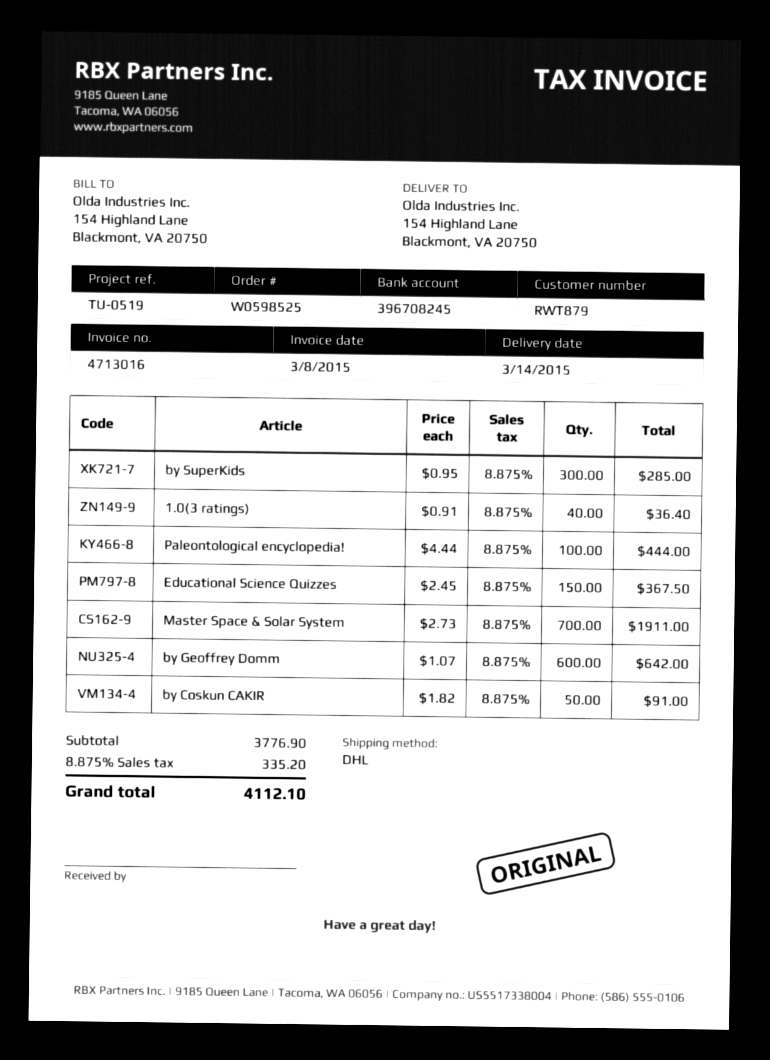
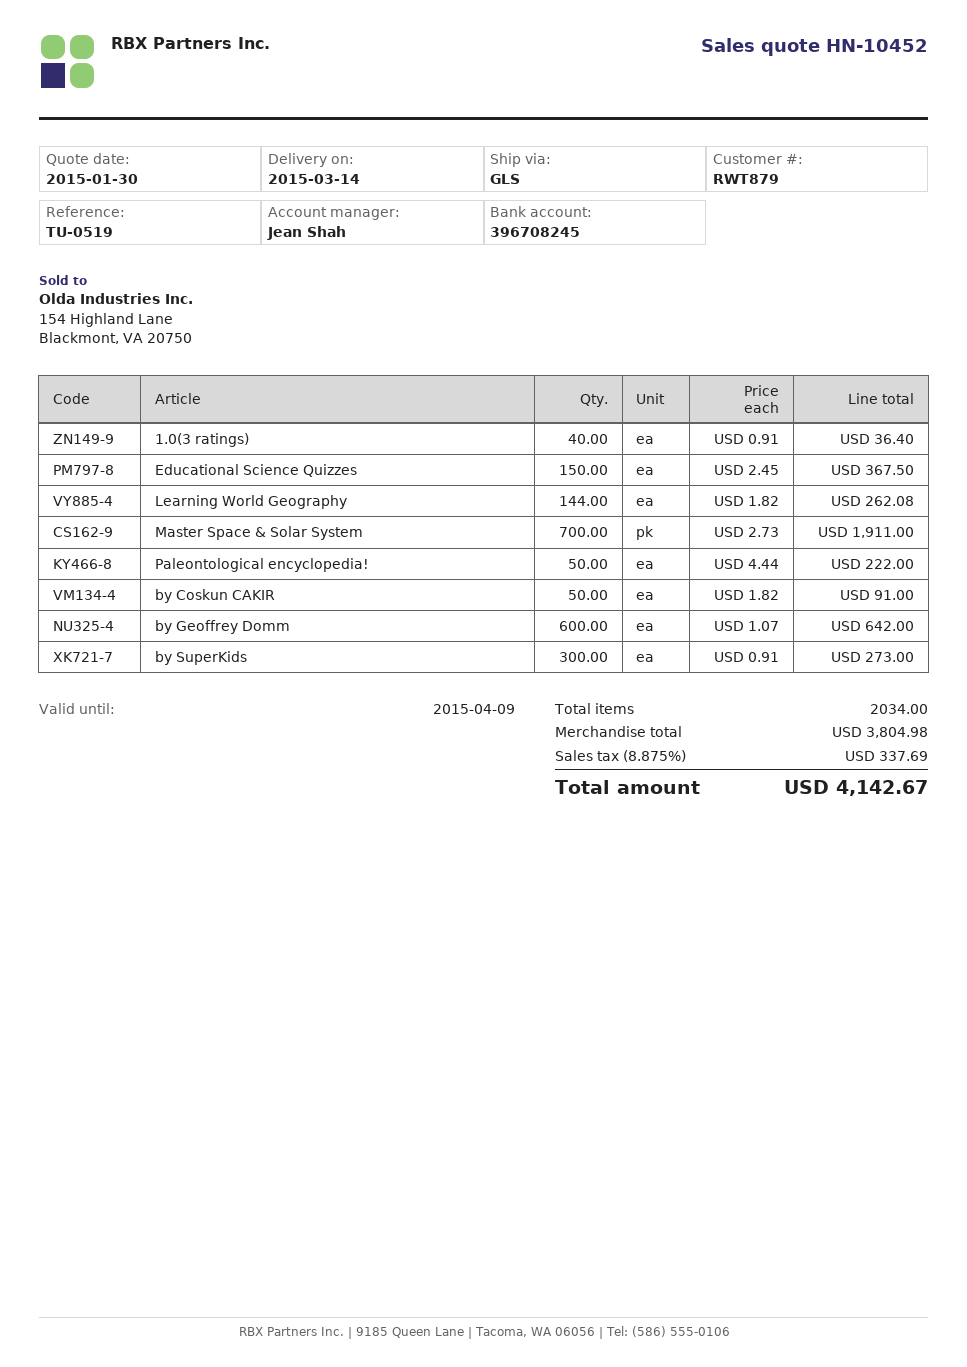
shipping method: DHL -> GLS
by SuperKids: 300 x 0.95 = 285.00 -> 300 x 0.91 = 273.00
Paleontological encyclopedia!: 100 x 4.44 = 444.00 -> 50 x 4.44 = 222.00
Learning World Geography: none -> 144 x 1.82 = 262.08
subtotal: 3776.90 -> 3804.98
tax: 8.875% = 335.20 -> 8.875% = 337.69
total: 4112.10 -> 4142.67

